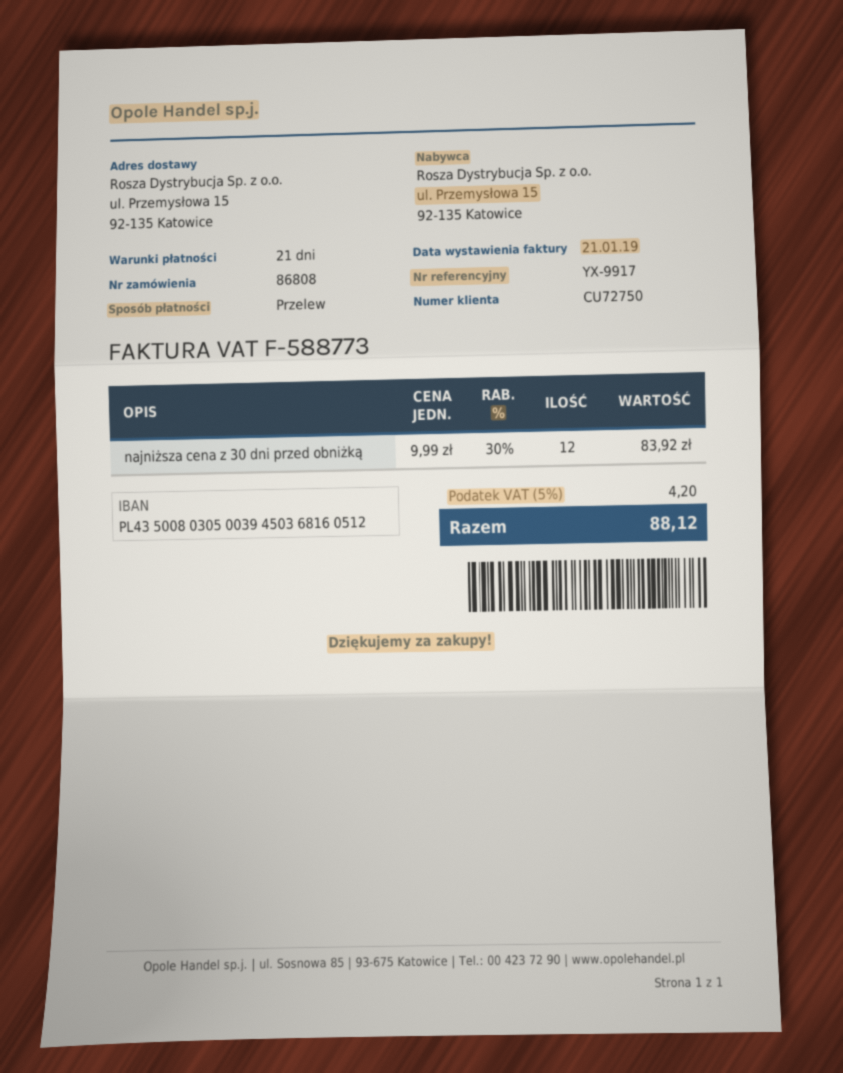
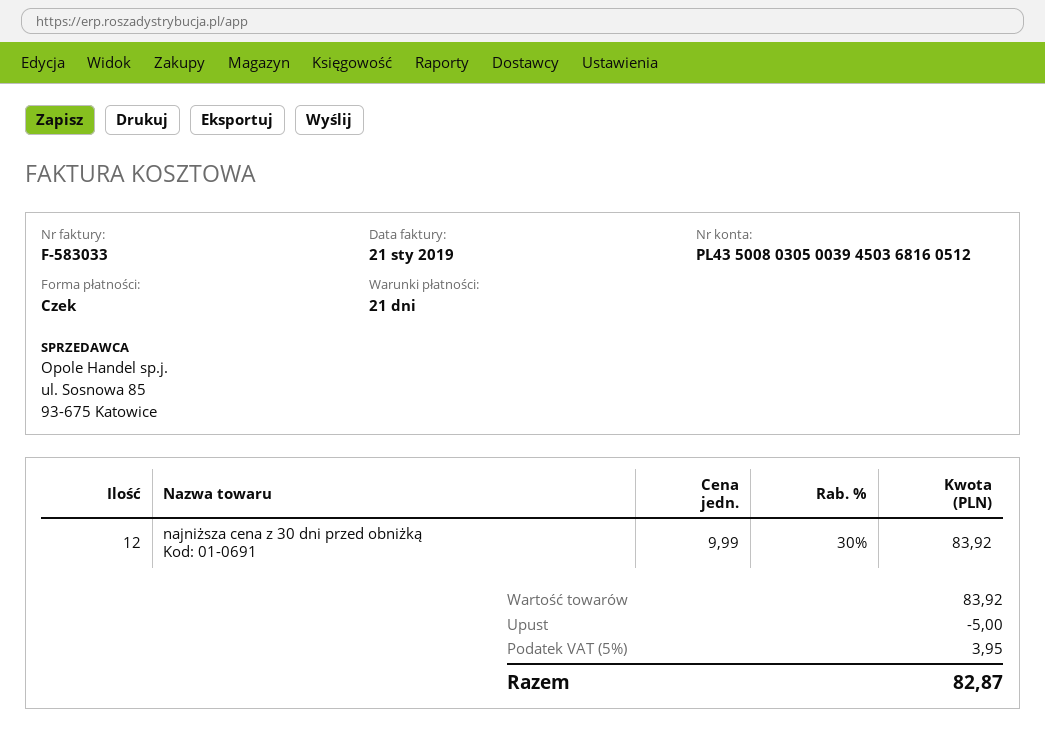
invoice number: F-588773 -> F-583033
payment method: bank transfer -> cheque
discount: none -> 5.00
tax: 5% = 4.20 -> 5% = 3.95
total: 88.12 -> 82.87

